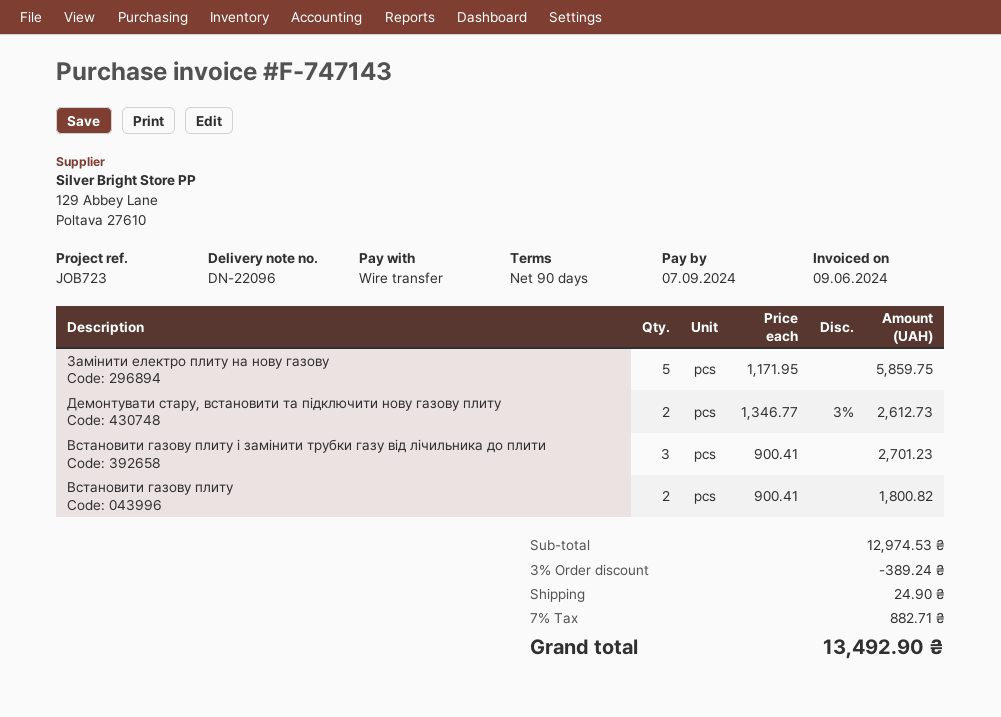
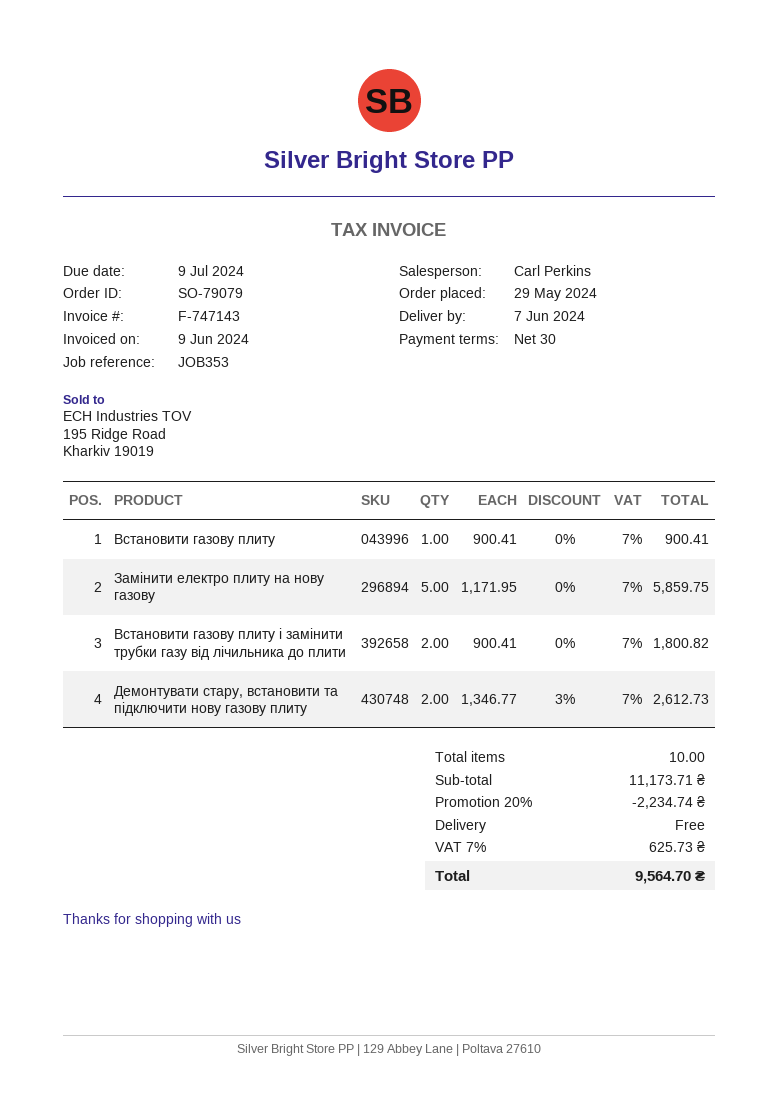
payment terms: 90 days -> 30 days
due date: 2024-09-07 -> 2024-07-09
reference: JOB723 -> JOB353
Встановити газову плиту і замінити трубки газу від лічильника до плити: 3 x 900.41 = 2701.23 -> 2 x 900.41 = 1800.82
Встановити газову плиту: 2 x 900.41 = 1800.82 -> 1 x 900.41 = 900.41
subtotal: 12974.53 -> 11173.71
discount: 3% = 389.24 -> 20% = 2234.74
shipping: 24.90 -> 0.00
tax: 7% = 882.71 -> 7% = 625.73
total: 13492.90 -> 9564.70

